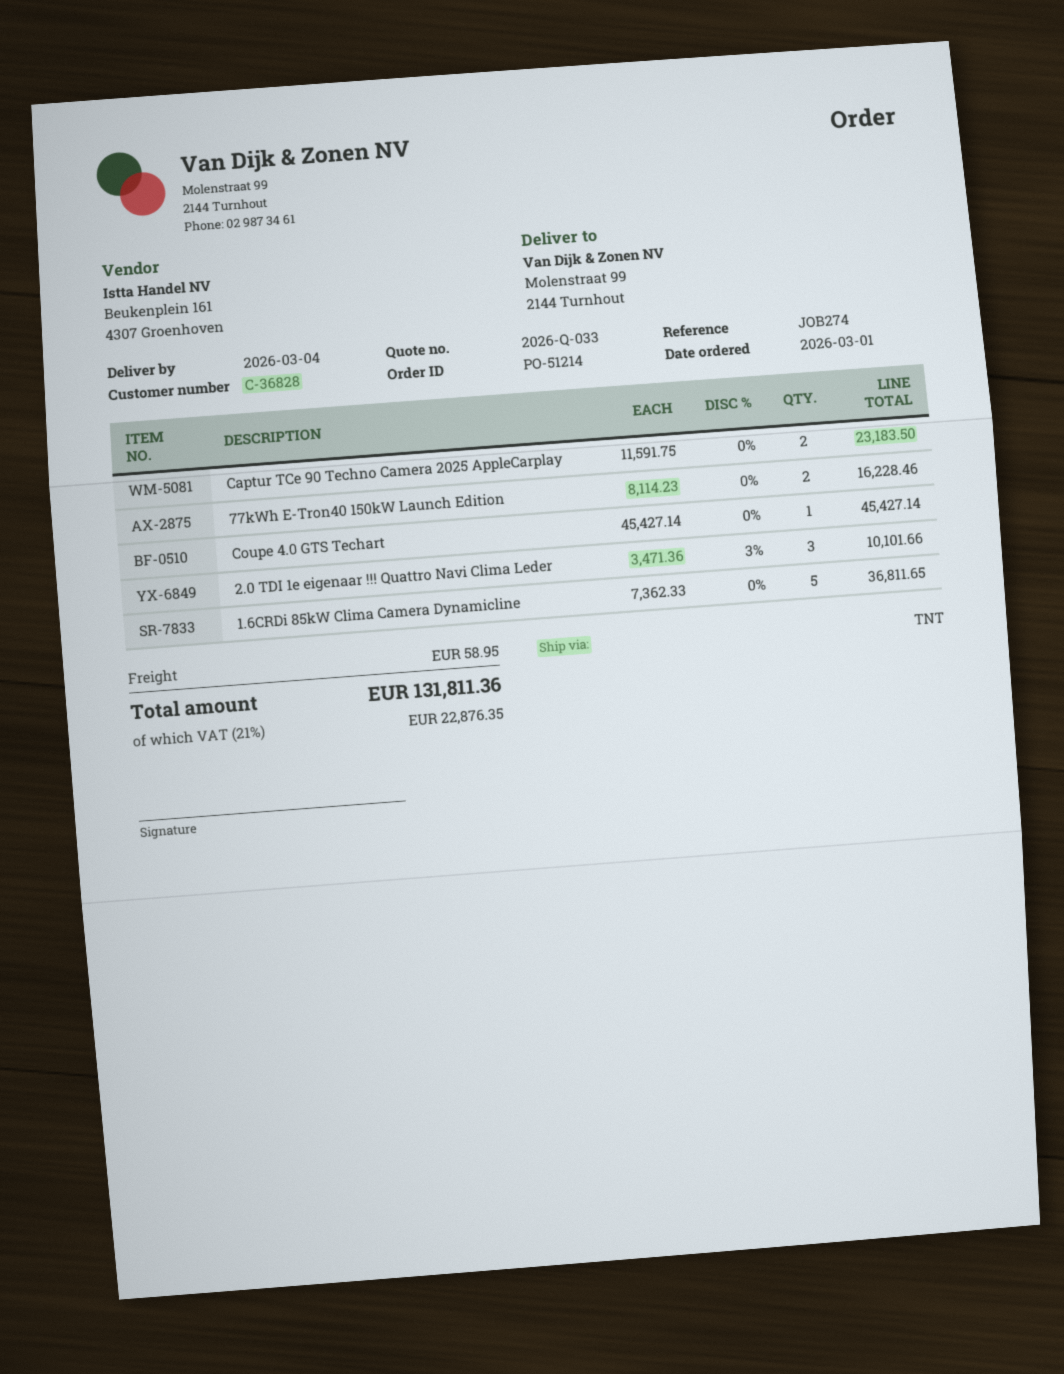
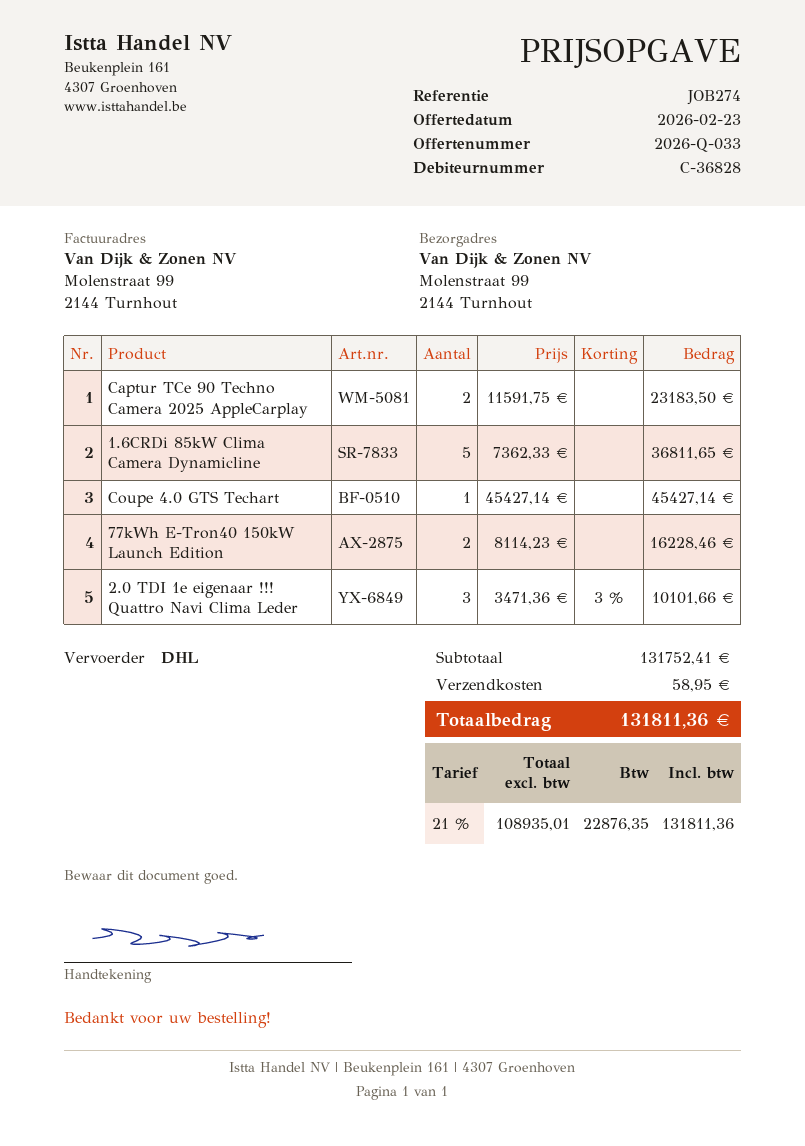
shipping method: TNT -> DHL

